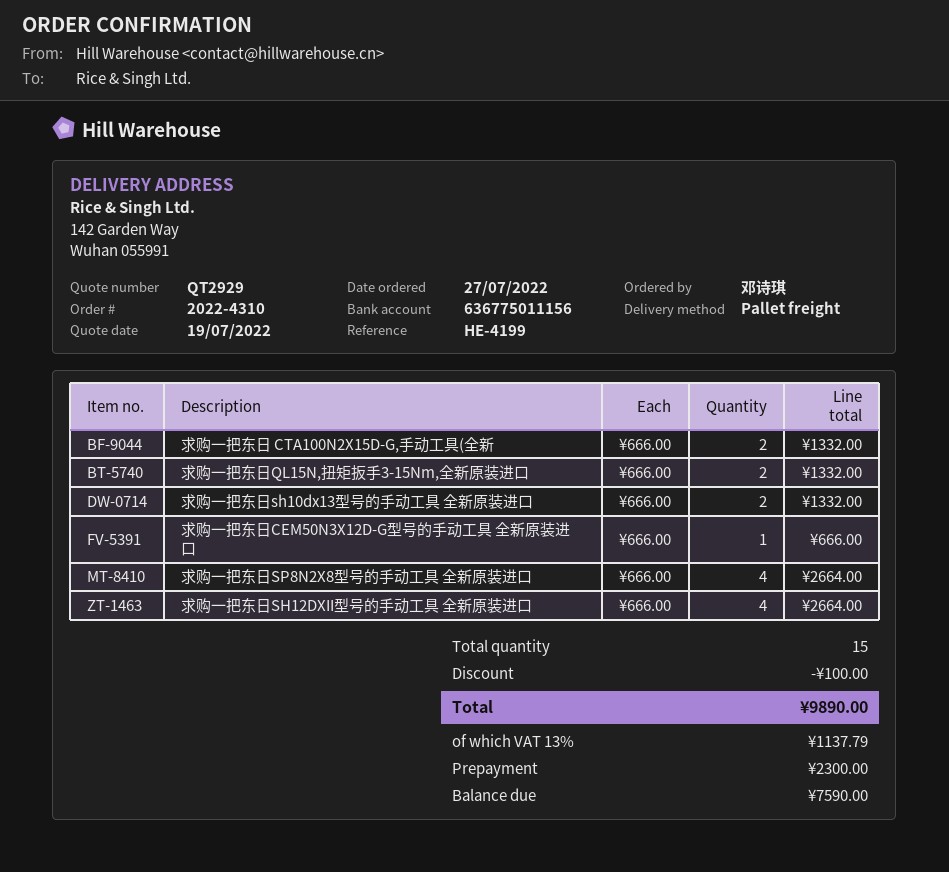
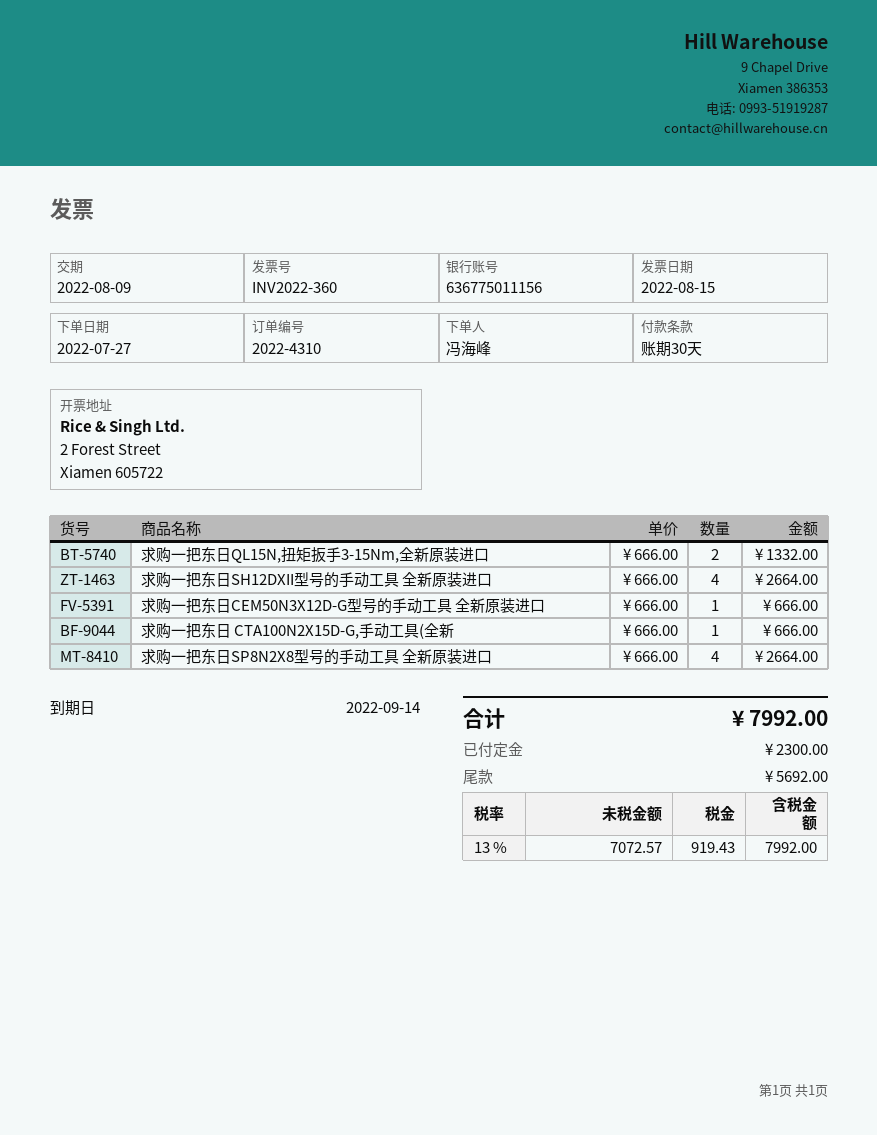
ordered by: 邓诗琪 -> 冯海峰
求购一把东日 CTA100N2X15D-G,手动工具(全新: 2 x 666.00 = 1332.00 -> 1 x 666.00 = 666.00
求购一把东日sh10dx13型号的手动工具 全新原装进口: 2 x 666.00 = 1332.00 -> none
discount: 100.00 -> none
tax: 13% = 1137.79 -> 13% = 919.43
total: 9890.00 -> 7992.00
balance: 7590.00 -> 5692.00

